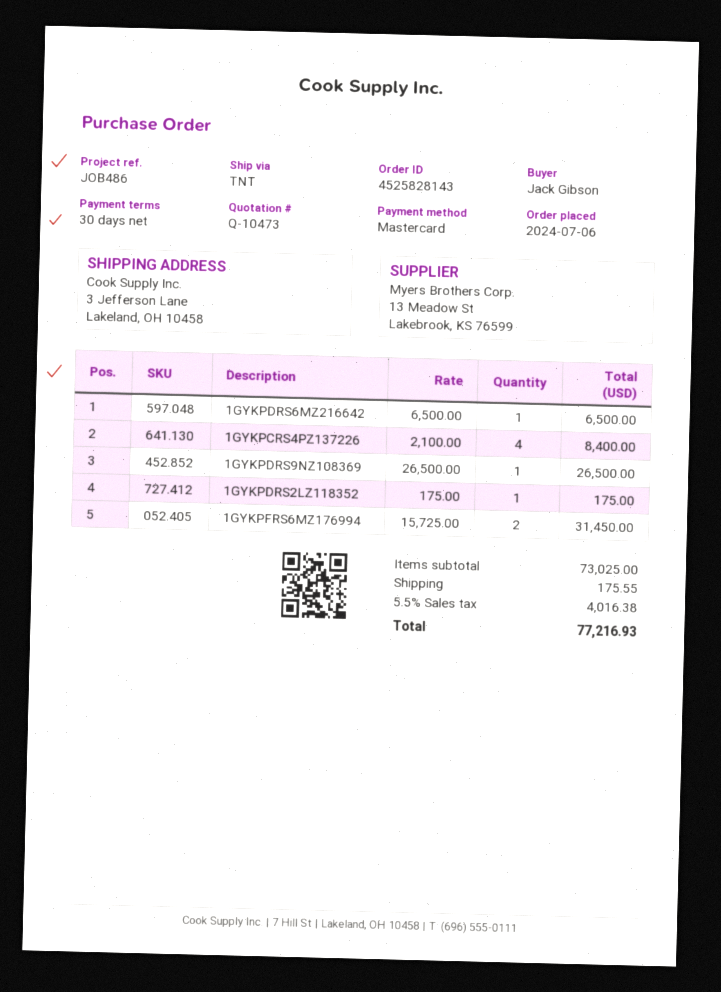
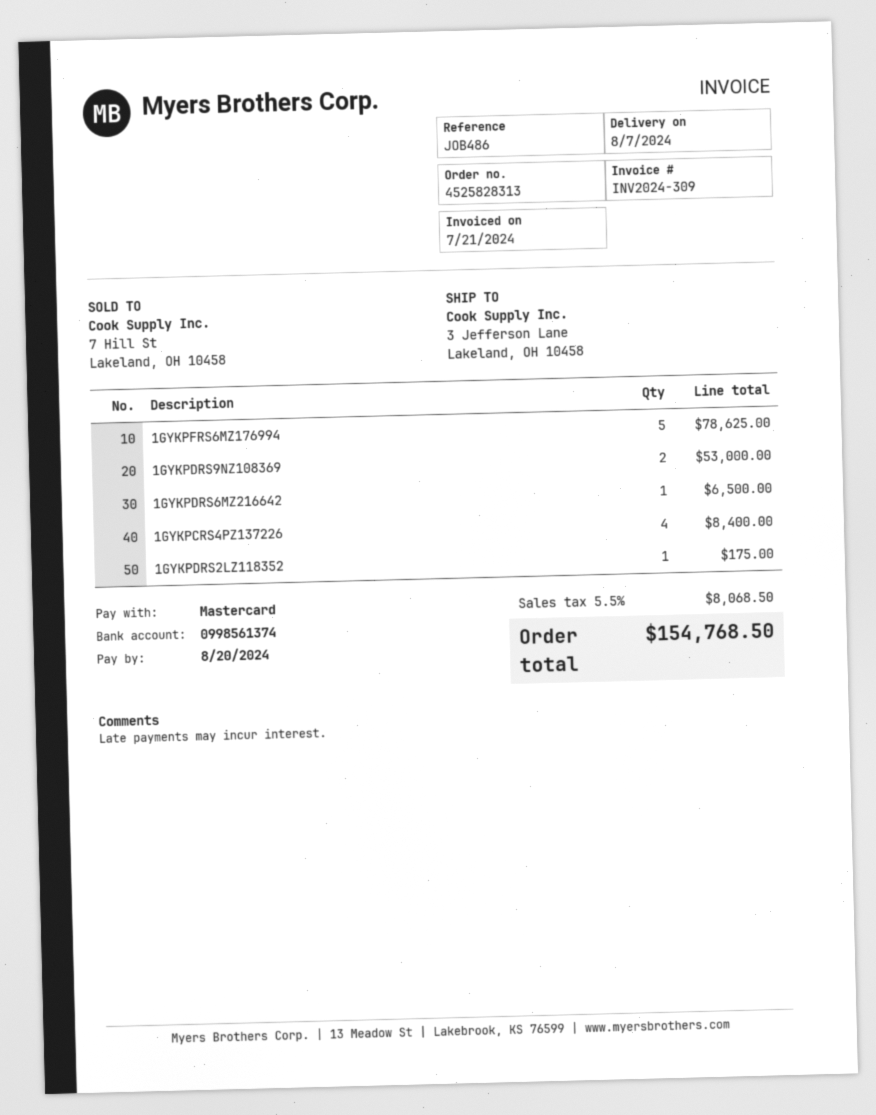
order number: 4525828143 -> 4525828313
1GYKPDRS9NZ108369: 1 for 26500.00 -> 2 for 53000.00
1GYKPFRS6MZ176994: 2 for 31450.00 -> 5 for 78625.00
shipping: 175.55 -> none
tax: 5.5% = 4016.38 -> 5.5% = 8068.50
total: 77216.93 -> 154768.50

